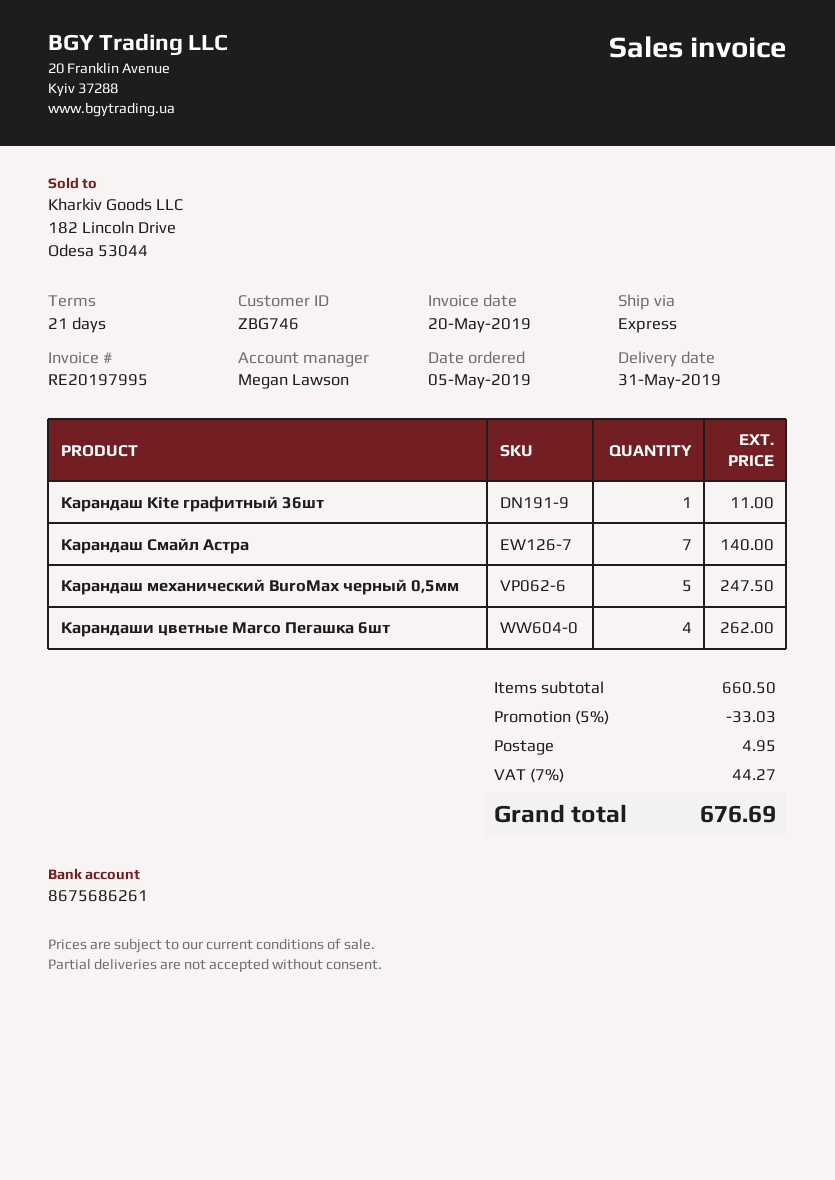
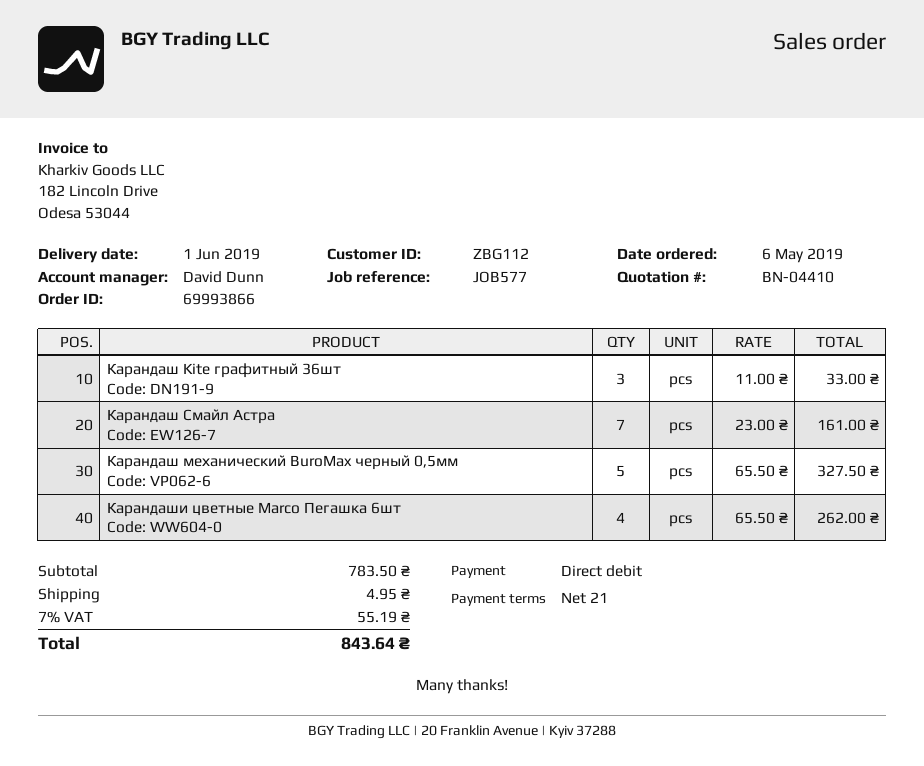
order date: 2019-05-05 -> 2019-05-06
delivery date: 2019-05-31 -> 2019-06-01
customer number: ZBG746 -> ZBG112
sales rep: Megan Lawson -> David Dunn
Карандаш Kite графитный 36шт: 1 for 11.00 -> 3 for 33.00
Карандаш Смайл Астра: 7 for 140.00 -> 7 for 161.00
Карандаш механический BuroMax черный 0,5мм: 5 for 247.50 -> 5 for 327.50
subtotal: 660.50 -> 783.50
discount: 5% = 33.03 -> none
tax: 7% = 44.27 -> 7% = 55.19
total: 676.69 -> 843.64

